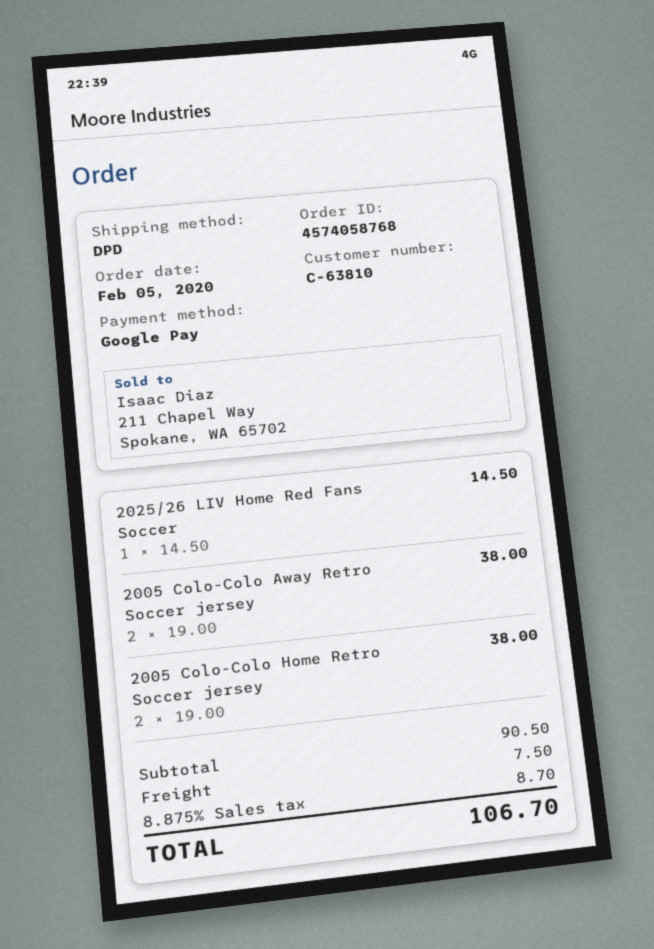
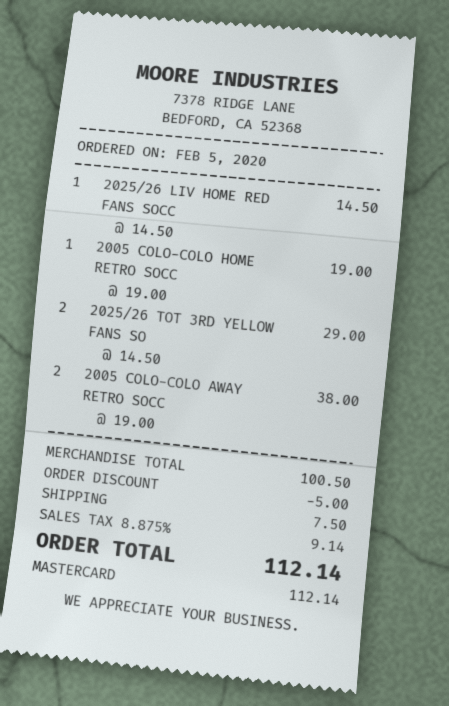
payment method: Google Pay -> Mastercard
2005 Colo-Colo Home Retro Soccer jersey: 2 x 19.00 = 38.00 -> 1 x 19.00 = 19.00
2025/26 TOT 3RD YELLOW FANS SO: none -> 2 x 14.50 = 29.00
subtotal: 90.50 -> 100.50
discount: none -> 5.00
tax: 8.875% = 8.70 -> 8.875% = 9.14
total: 106.70 -> 112.14

